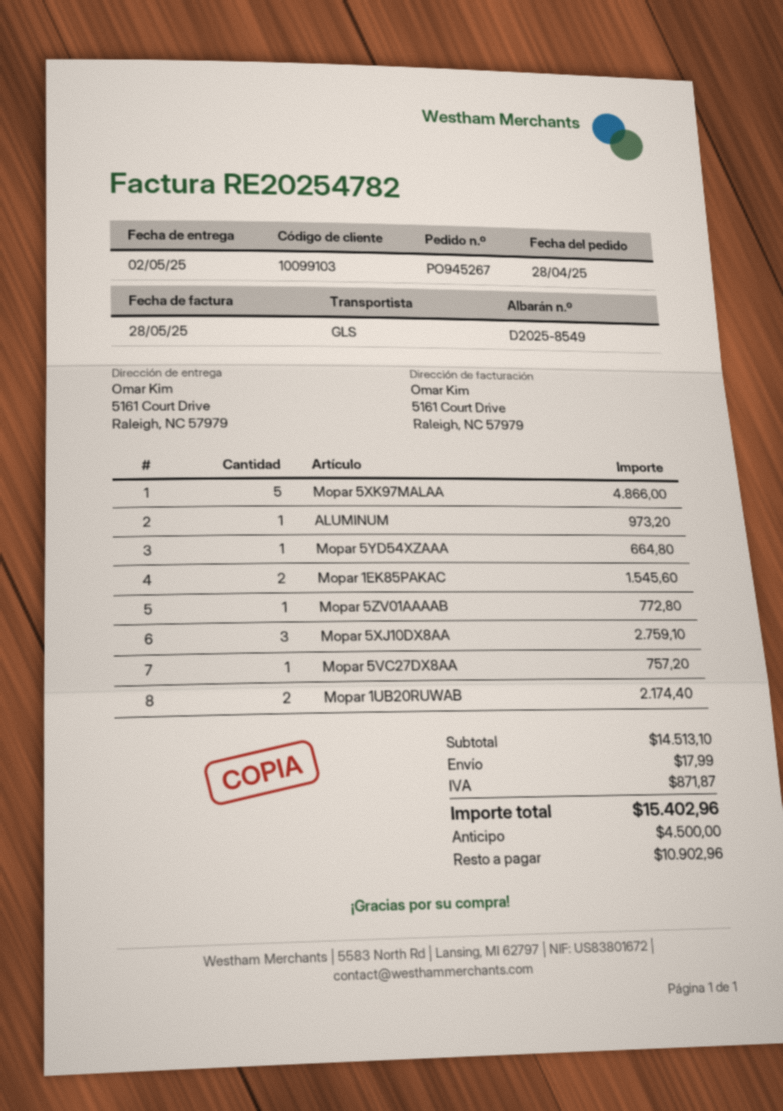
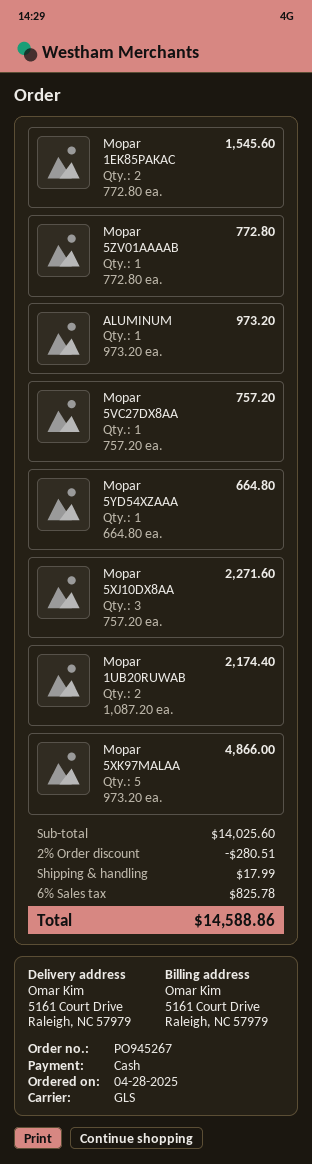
Mopar 5XJ10DX8AA: 3 for 2759.10 -> 3 for 2271.60
subtotal: 14513.10 -> 14025.60
discount: none -> 2% = 280.51
tax: 871.87 -> 825.78
total: 15402.96 -> 14588.86

